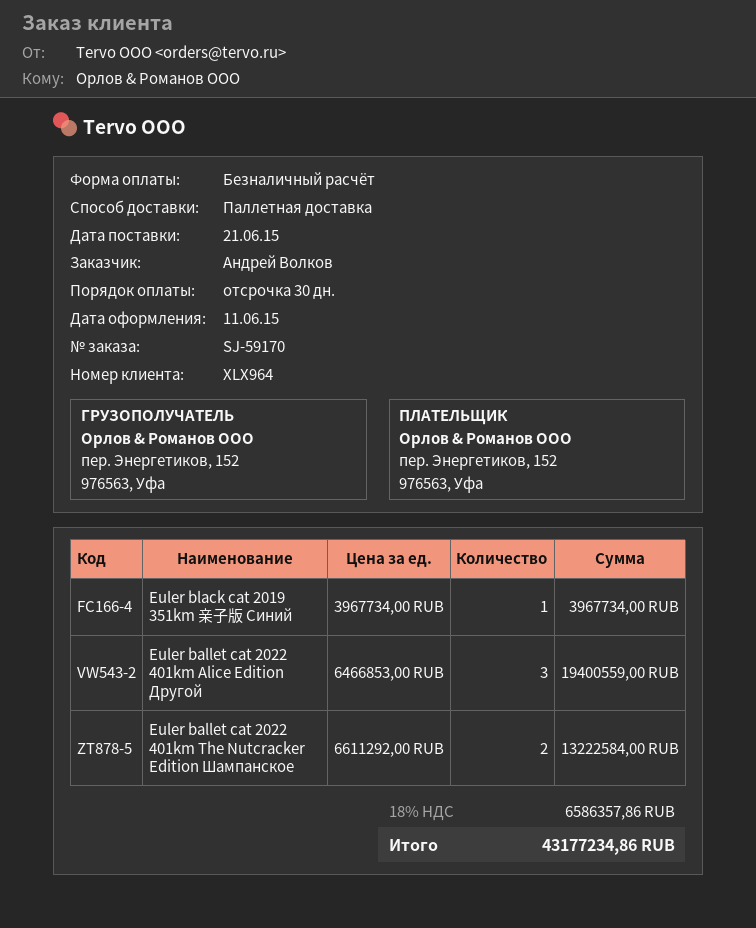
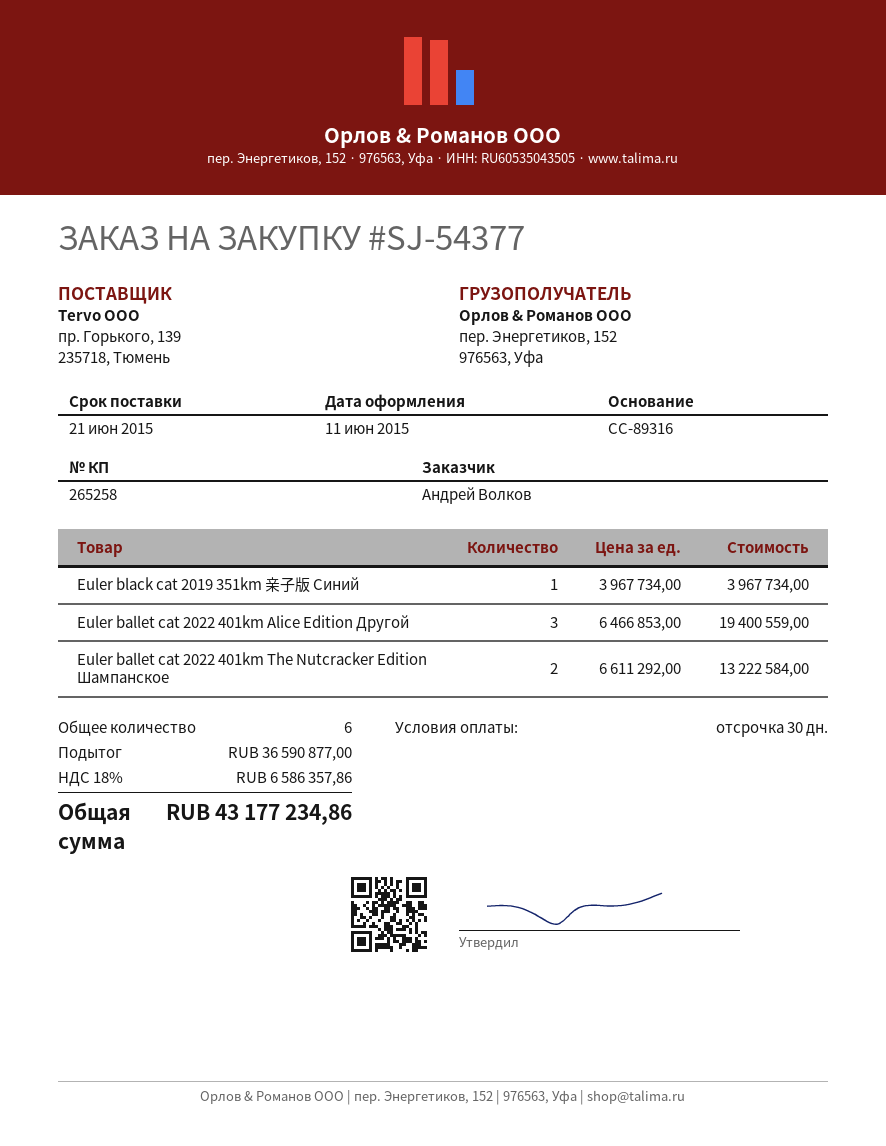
order number: SJ-59170 -> SJ-54377

